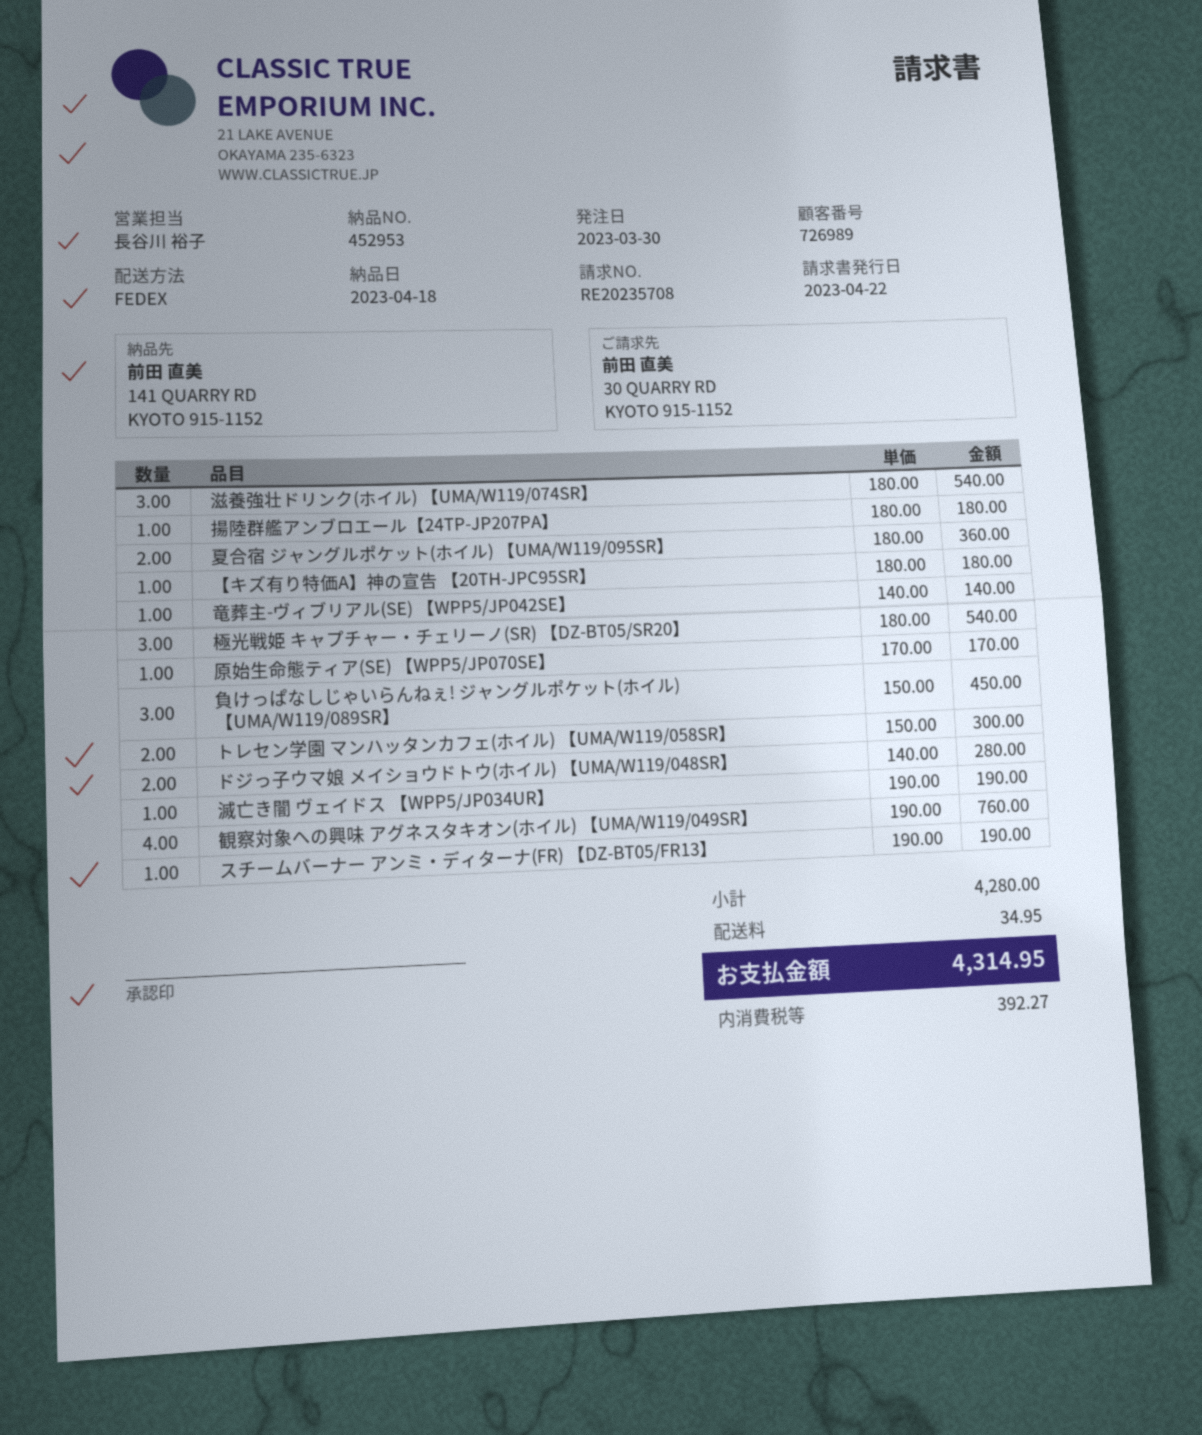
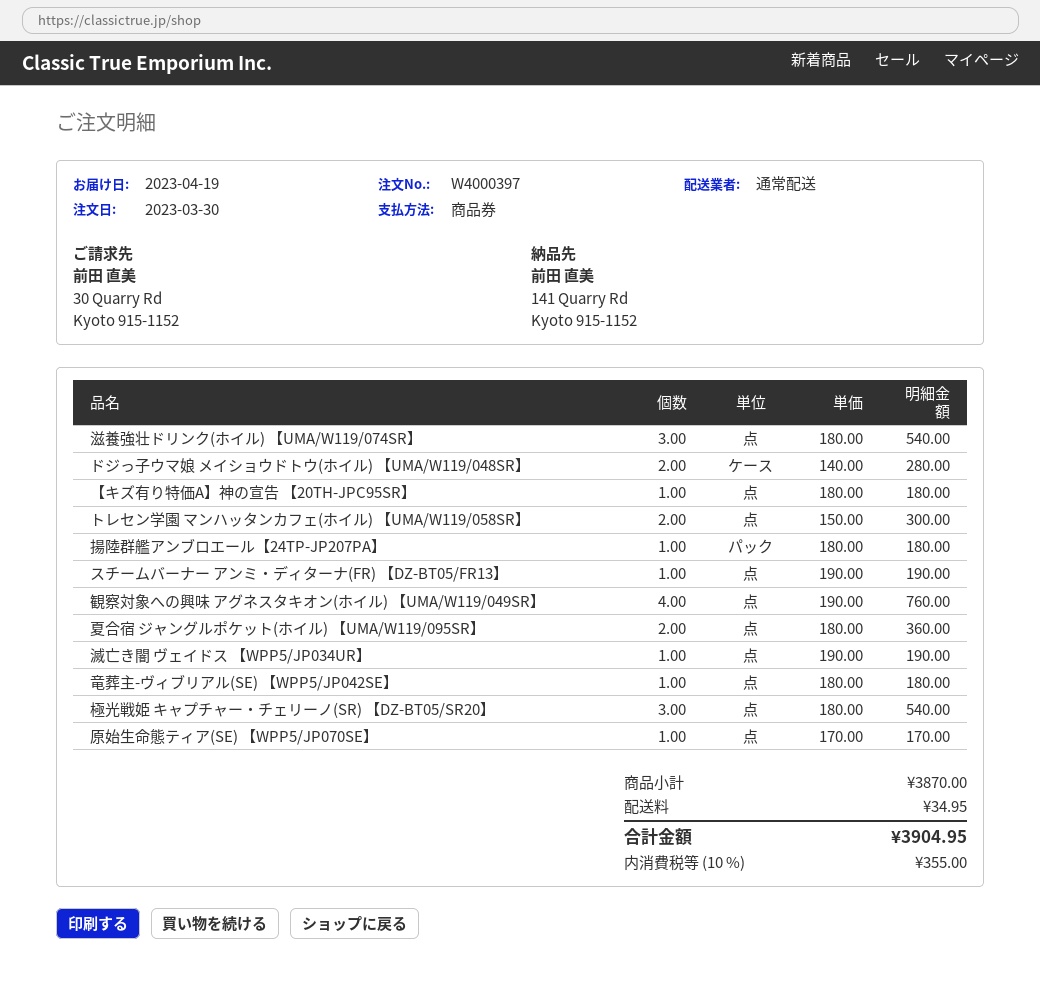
delivery date: 2023-04-18 -> 2023-04-19
shipping method: FedEx -> standard
竜葬主-ヴィブリアル(SE) 【WPP5/JP042SE】: 1 x 140.00 = 140.00 -> 1 x 180.00 = 180.00
負けっぱなしじゃいらんねぇ! ジャングルポケット(ホイル) 【UMA/W119/089SR】: 3 x 150.00 = 450.00 -> none
subtotal: 4280.00 -> 3870.00
tax: 392.27 -> 355.00
total: 4314.95 -> 3904.95

